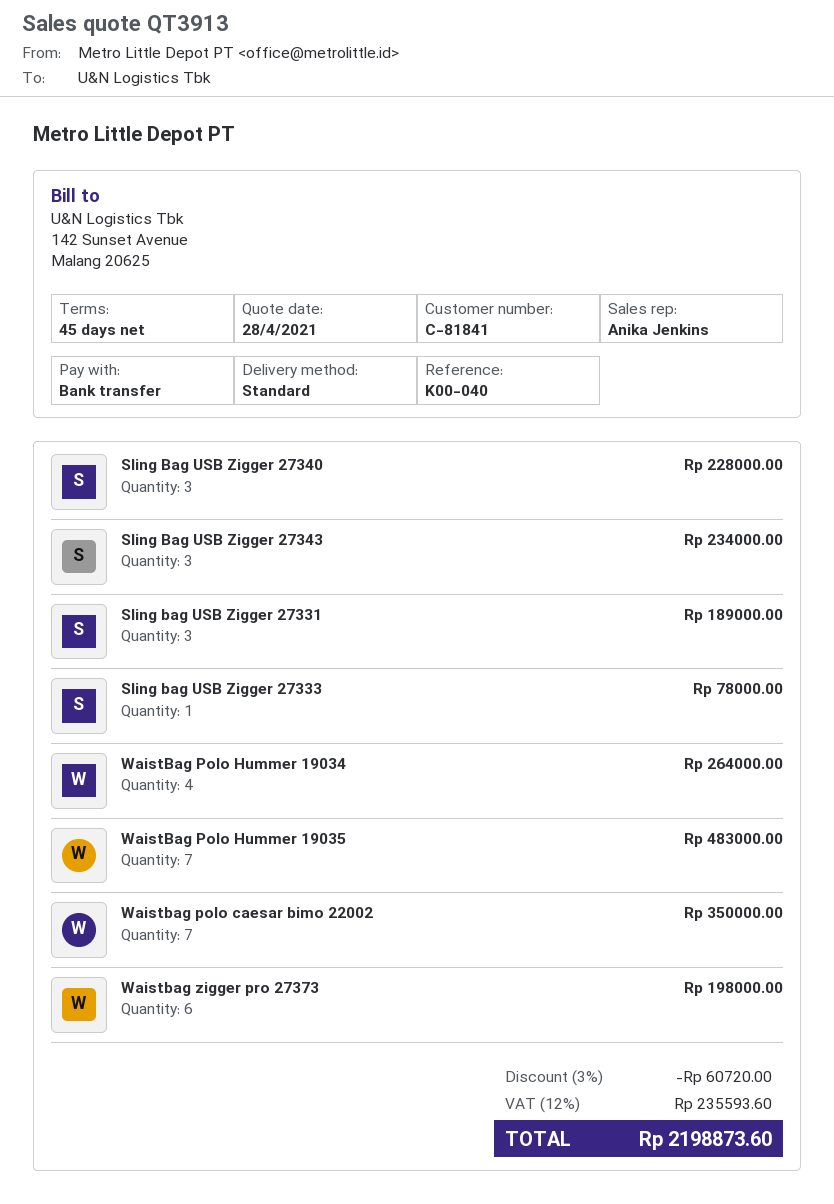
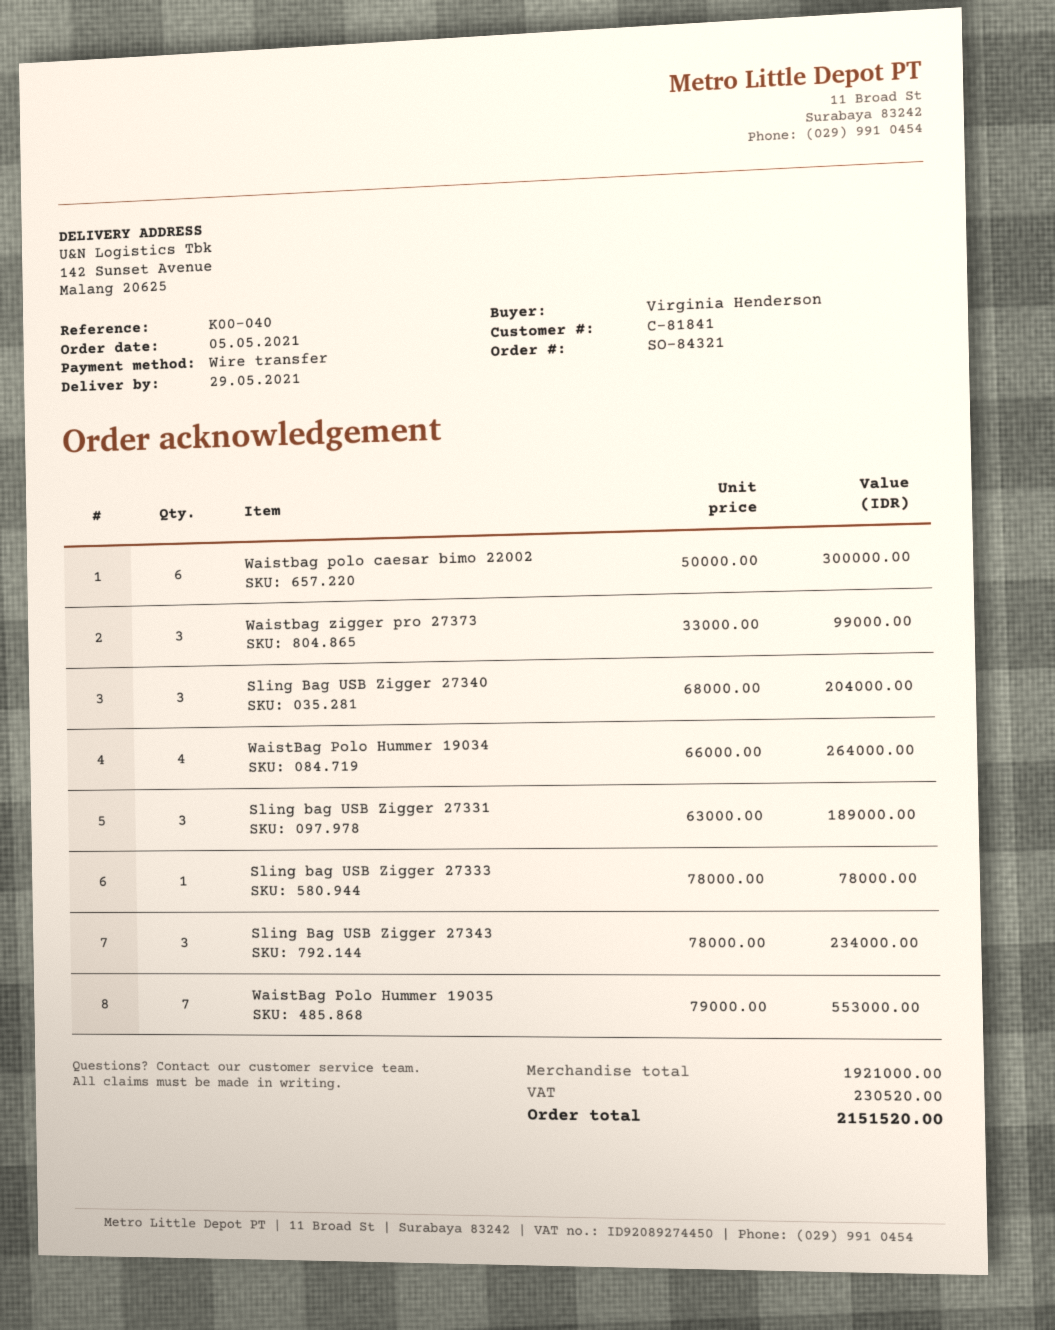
Sling Bag USB Zigger 27340: 3 for 228000.00 -> 3 for 204000.00
WaistBag Polo Hummer 19035: 7 for 483000.00 -> 7 for 553000.00
Waistbag polo caesar bimo 22002: 7 for 350000.00 -> 6 for 300000.00
Waistbag zigger pro 27373: 6 for 198000.00 -> 3 for 99000.00
discount: 3% = 60720.00 -> none
tax: 235593.60 -> 230520.00
total: 2198873.60 -> 2151520.00

